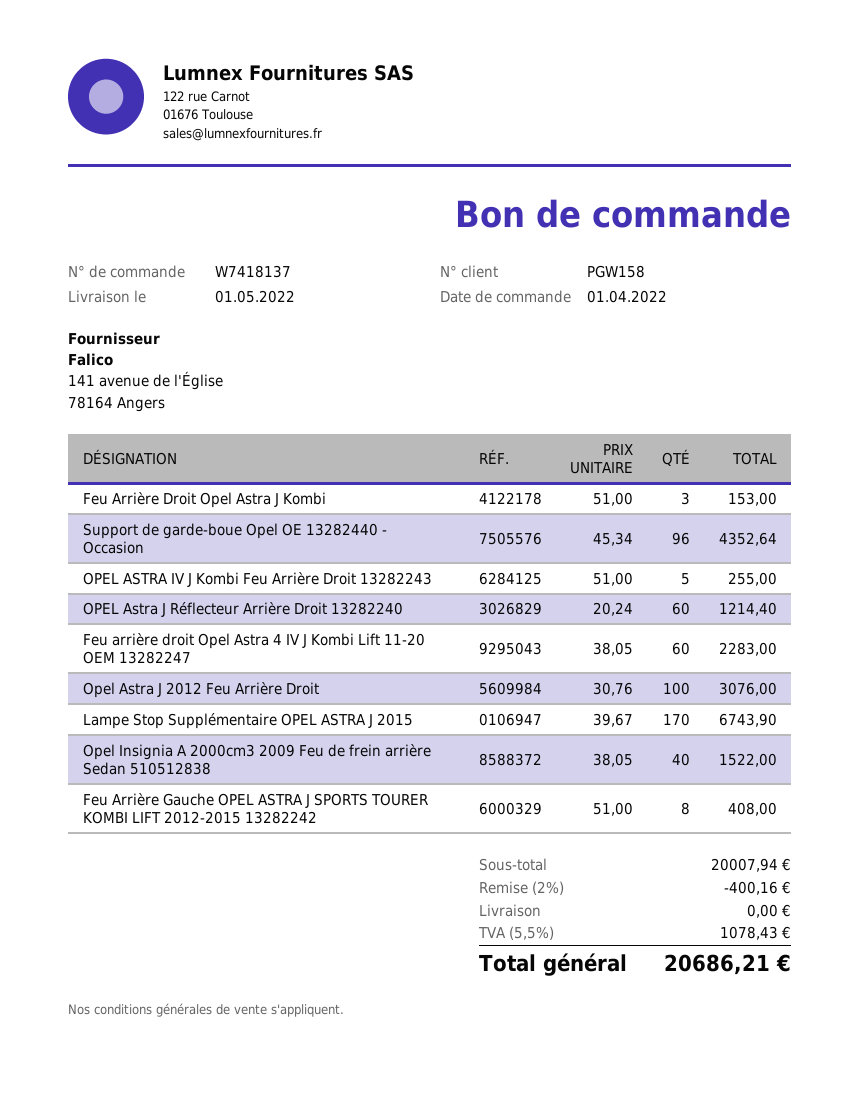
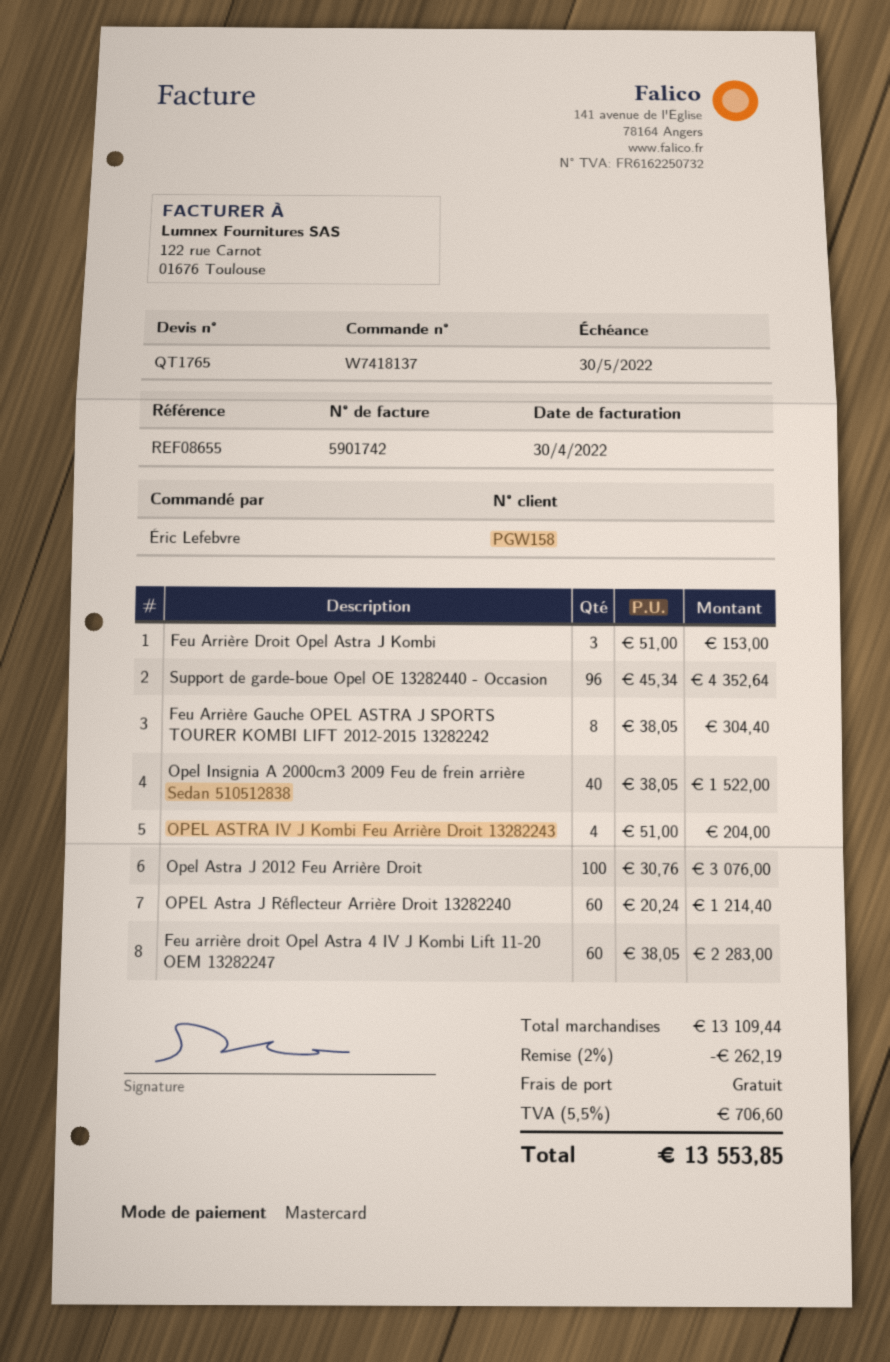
OPEL ASTRA IV J Kombi Feu Arrière Droit 13282243: 5 x 51.00 = 255.00 -> 4 x 51.00 = 204.00
Lampe Stop Supplémentaire OPEL ASTRA J 2015: 170 x 39.67 = 6743.90 -> none
Feu Arrière Gauche OPEL ASTRA J SPORTS TOURER KOMBI LIFT 2012-2015 13282242: 8 x 51.00 = 408.00 -> 8 x 38.05 = 304.40
subtotal: 20007.94 -> 13109.44
discount: 2% = 400.16 -> 2% = 262.19
tax: 5.5% = 1078.43 -> 5.5% = 706.60
total: 20686.21 -> 13553.85

